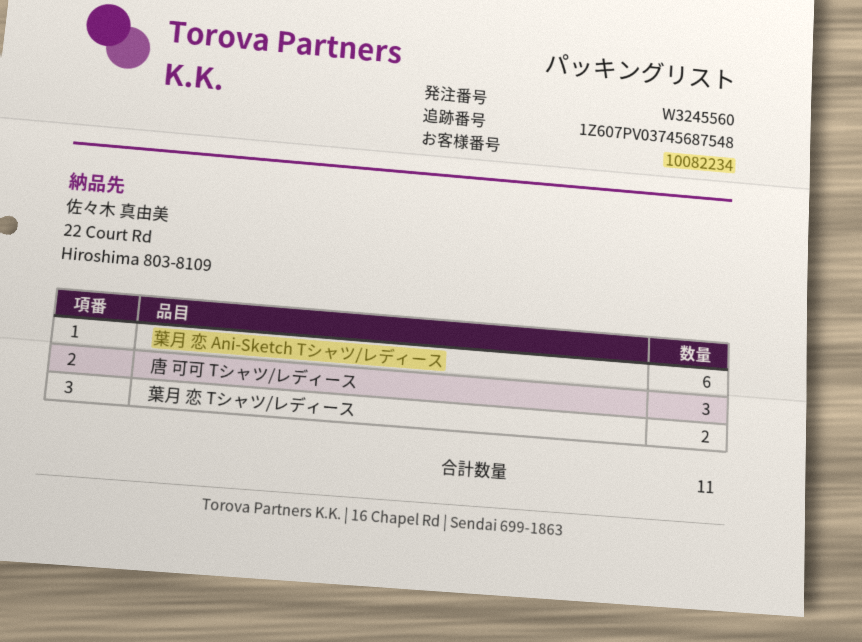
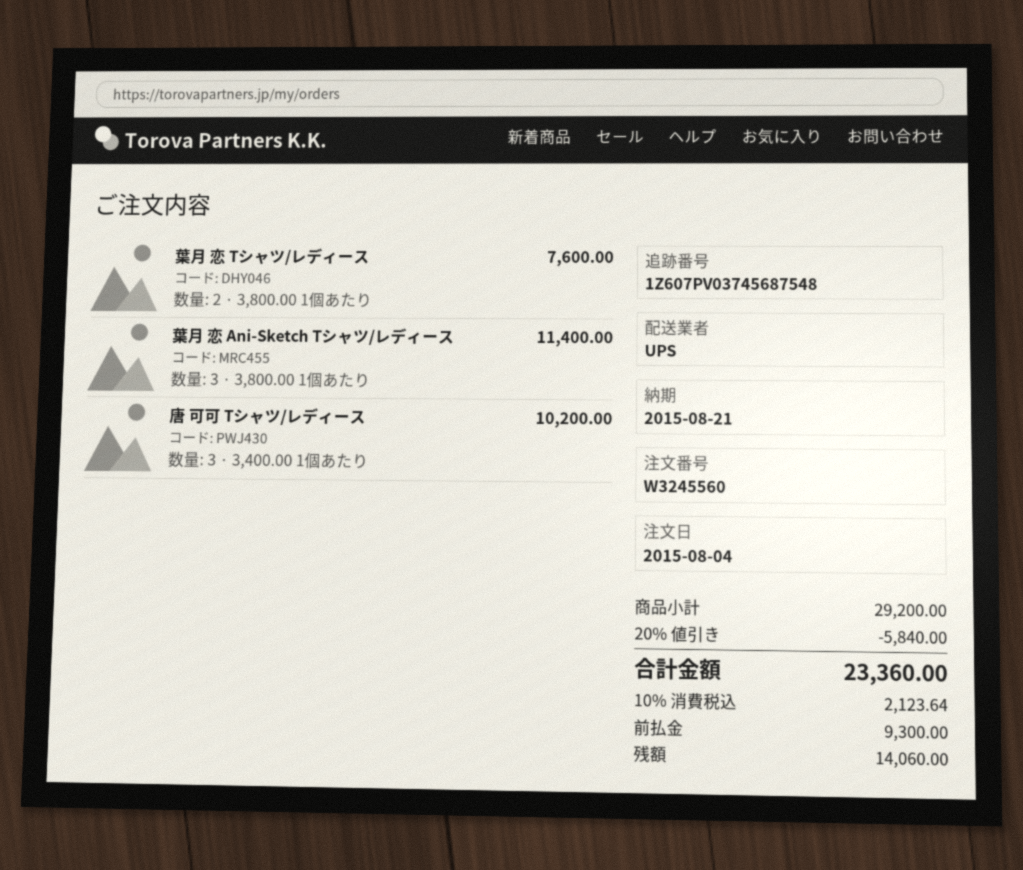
葉月 恋 Ani-Sketch Tシャツ/レディース: 6 -> 3

